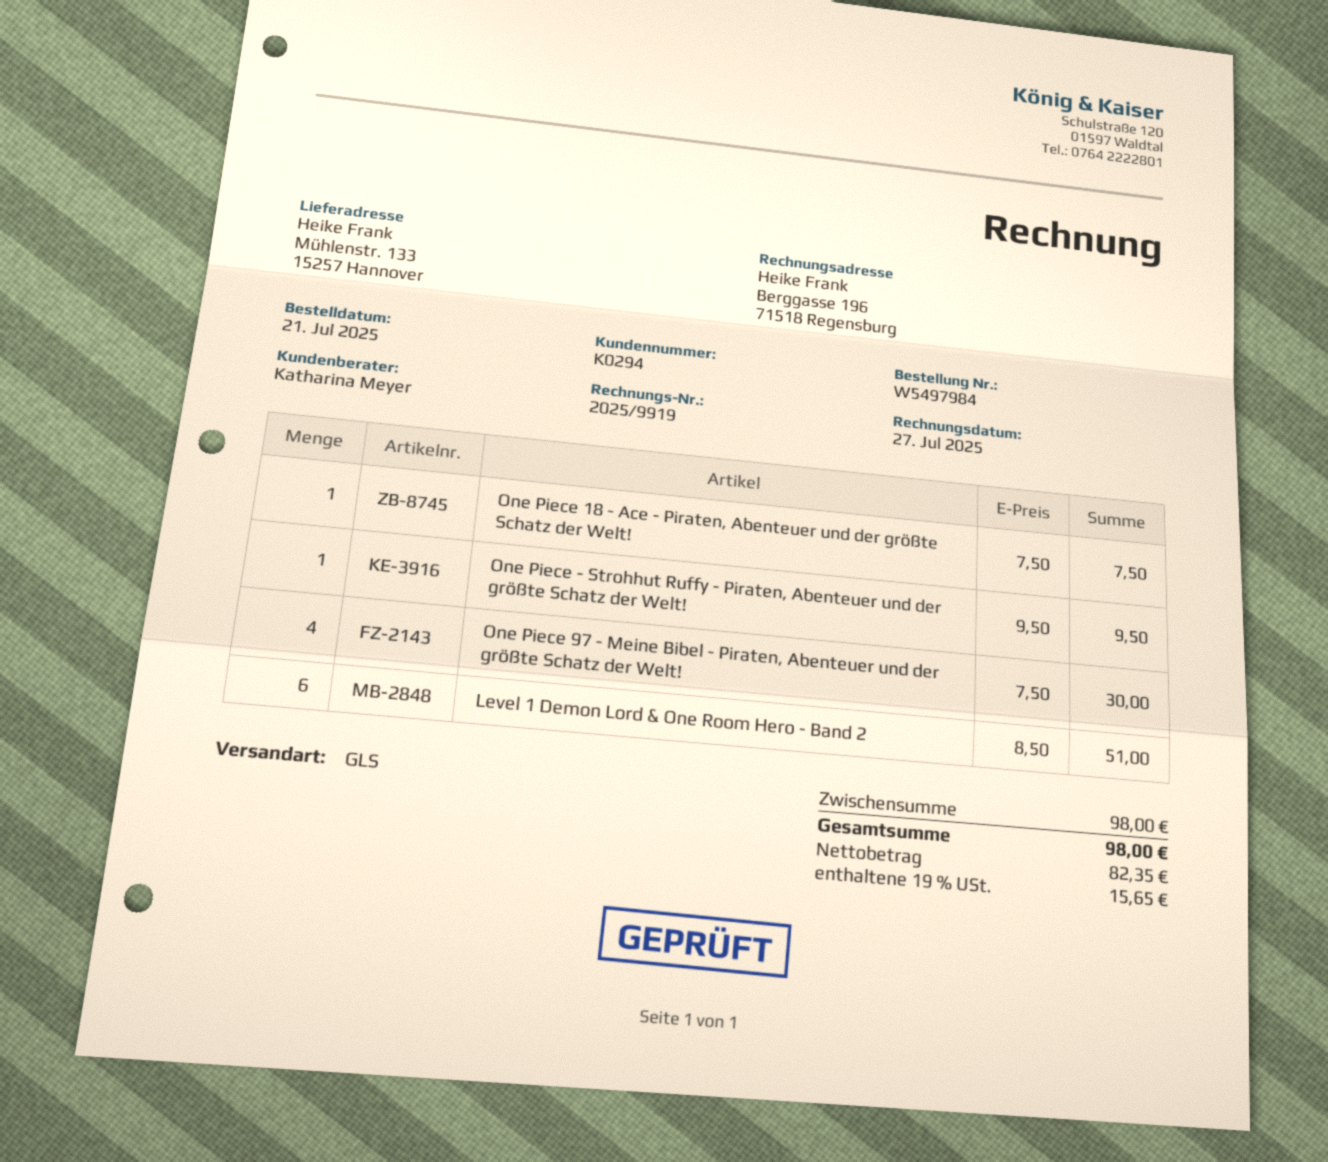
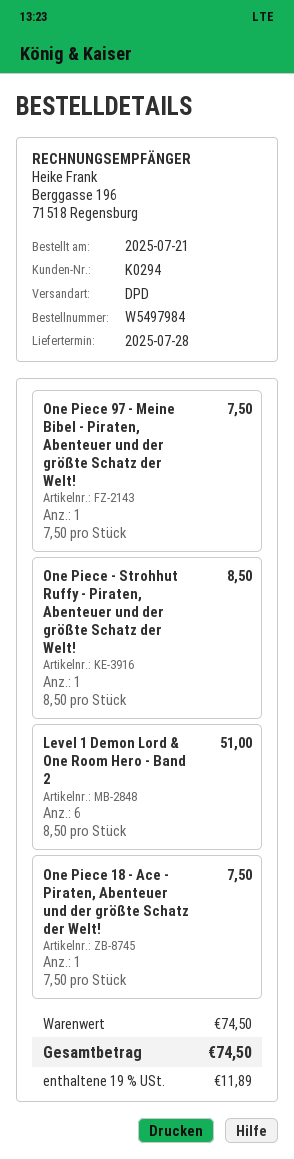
shipping method: GLS -> DPD
One Piece - Strohhut Ruffy - Piraten, Abenteuer und der größte Schatz der Welt!: 1 x 9.50 = 9.50 -> 1 x 8.50 = 8.50
One Piece 97 - Meine Bibel - Piraten, Abenteuer und der größte Schatz der Welt!: 4 x 7.50 = 30.00 -> 1 x 7.50 = 7.50
subtotal: 98.00 -> 74.50
tax: 19% = 15.65 -> 19% = 11.89
total: 98.00 -> 74.50

